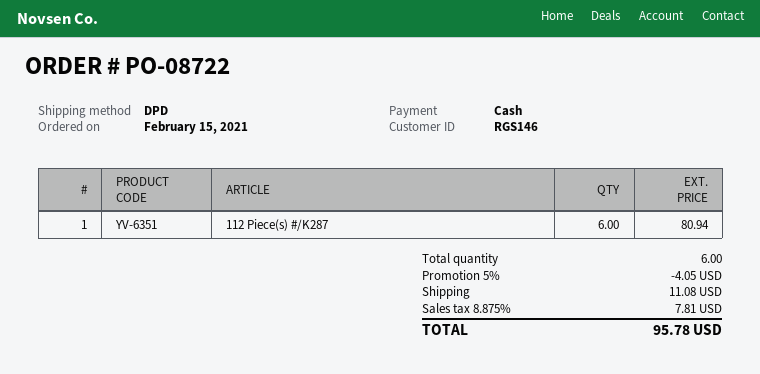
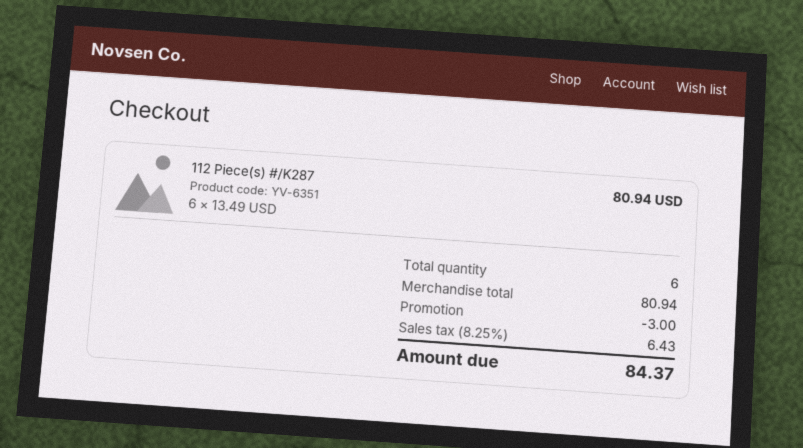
discount: 4.05 -> 3.00
shipping: 11.08 -> none
tax: 8.875% = 7.81 -> 8.25% = 6.43
total: 95.78 -> 84.37

